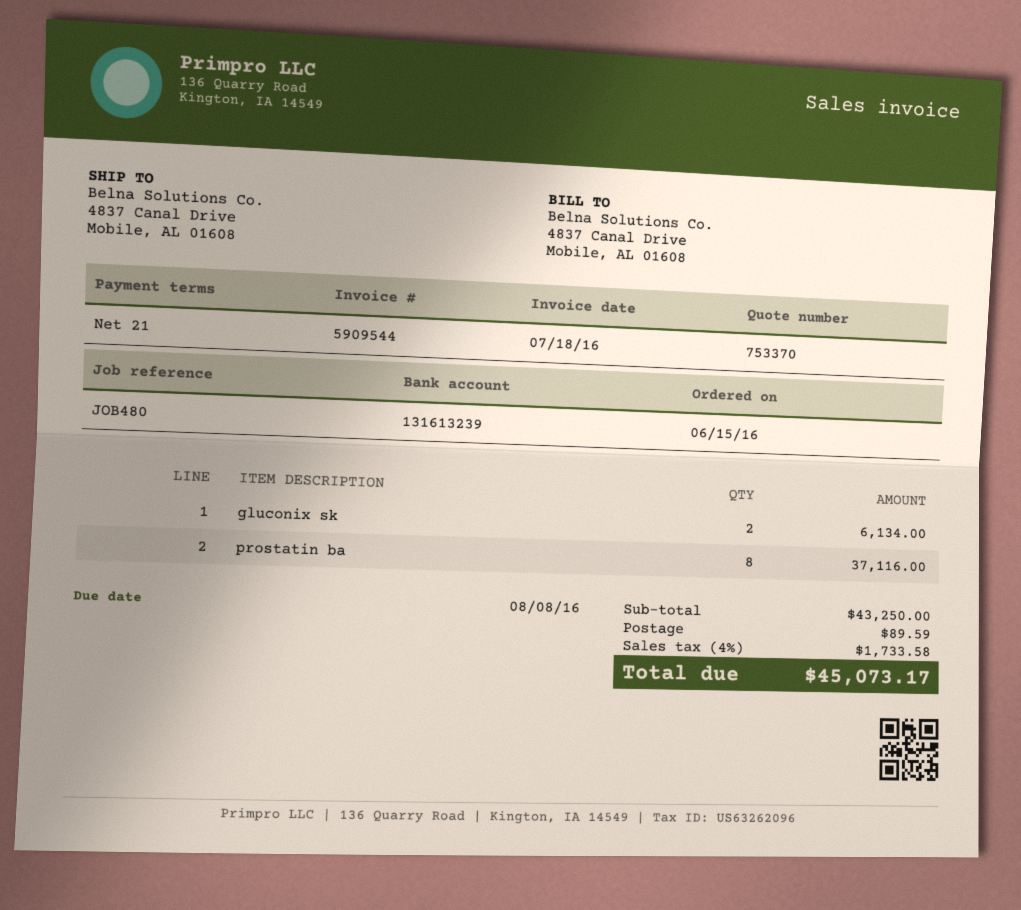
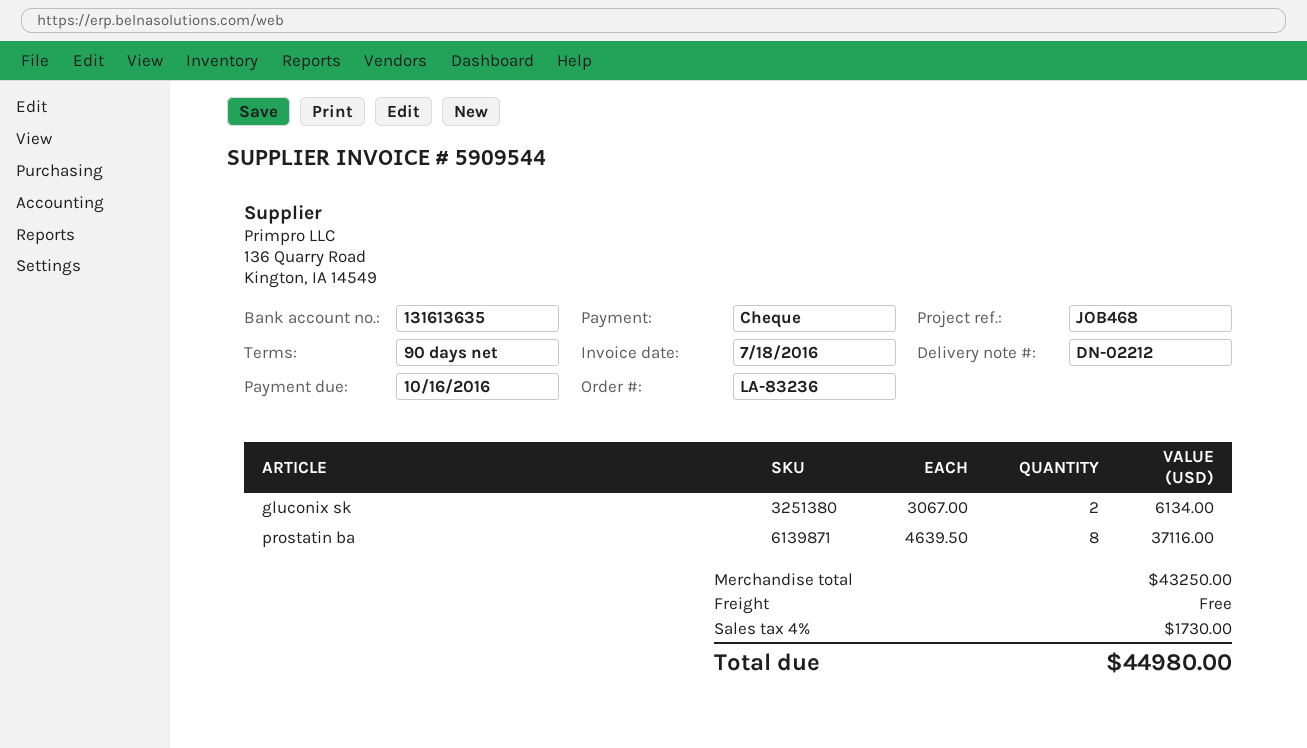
payment terms: 21 days -> 90 days
due date: 2016-08-08 -> 2016-10-16
reference: JOB480 -> JOB468
bank account: 131613239 -> 131613635
shipping: 89.59 -> 0.00
tax: 4% = 1733.58 -> 4% = 1730.00
total: 45073.17 -> 44980.00

